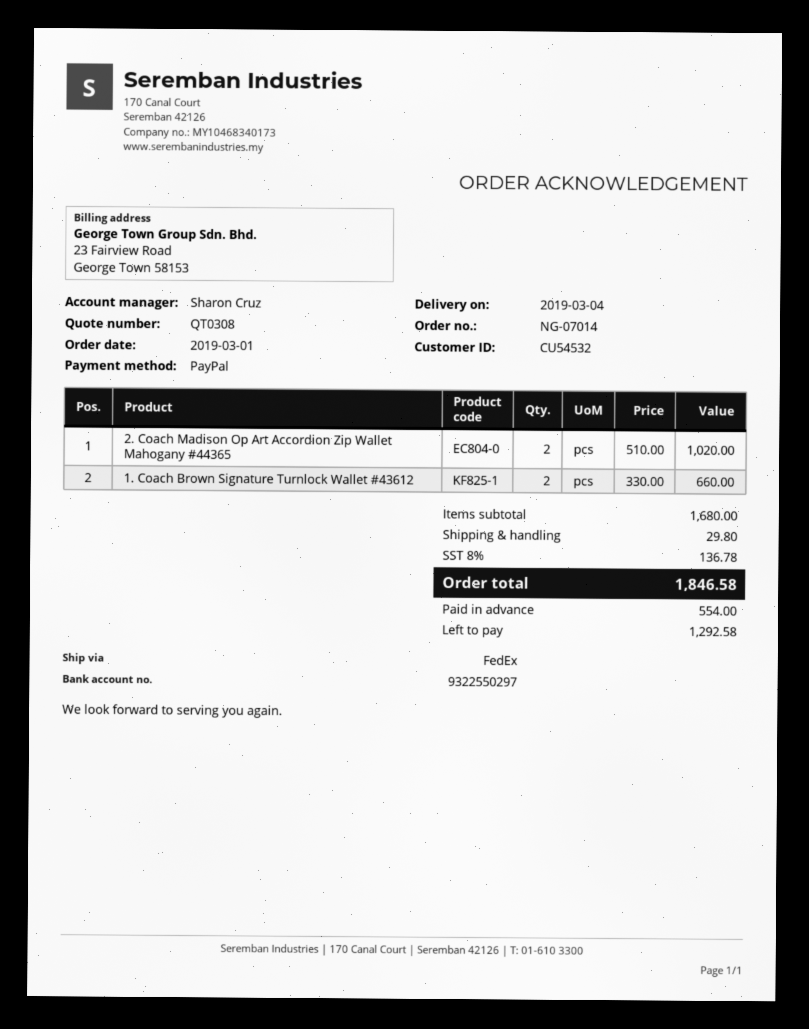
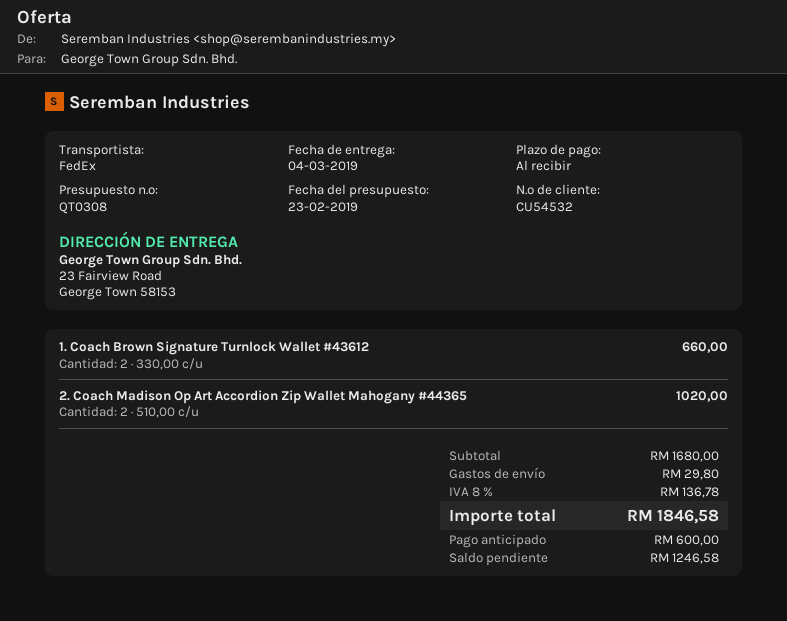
deposit: 554.00 -> 600.00
balance: 1292.58 -> 1246.58

